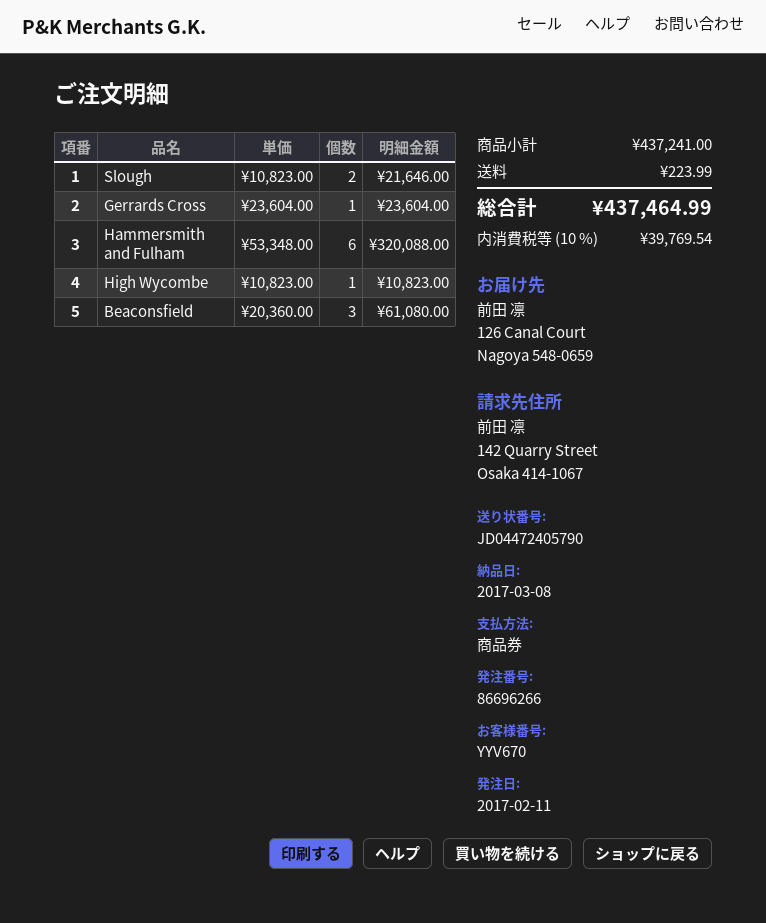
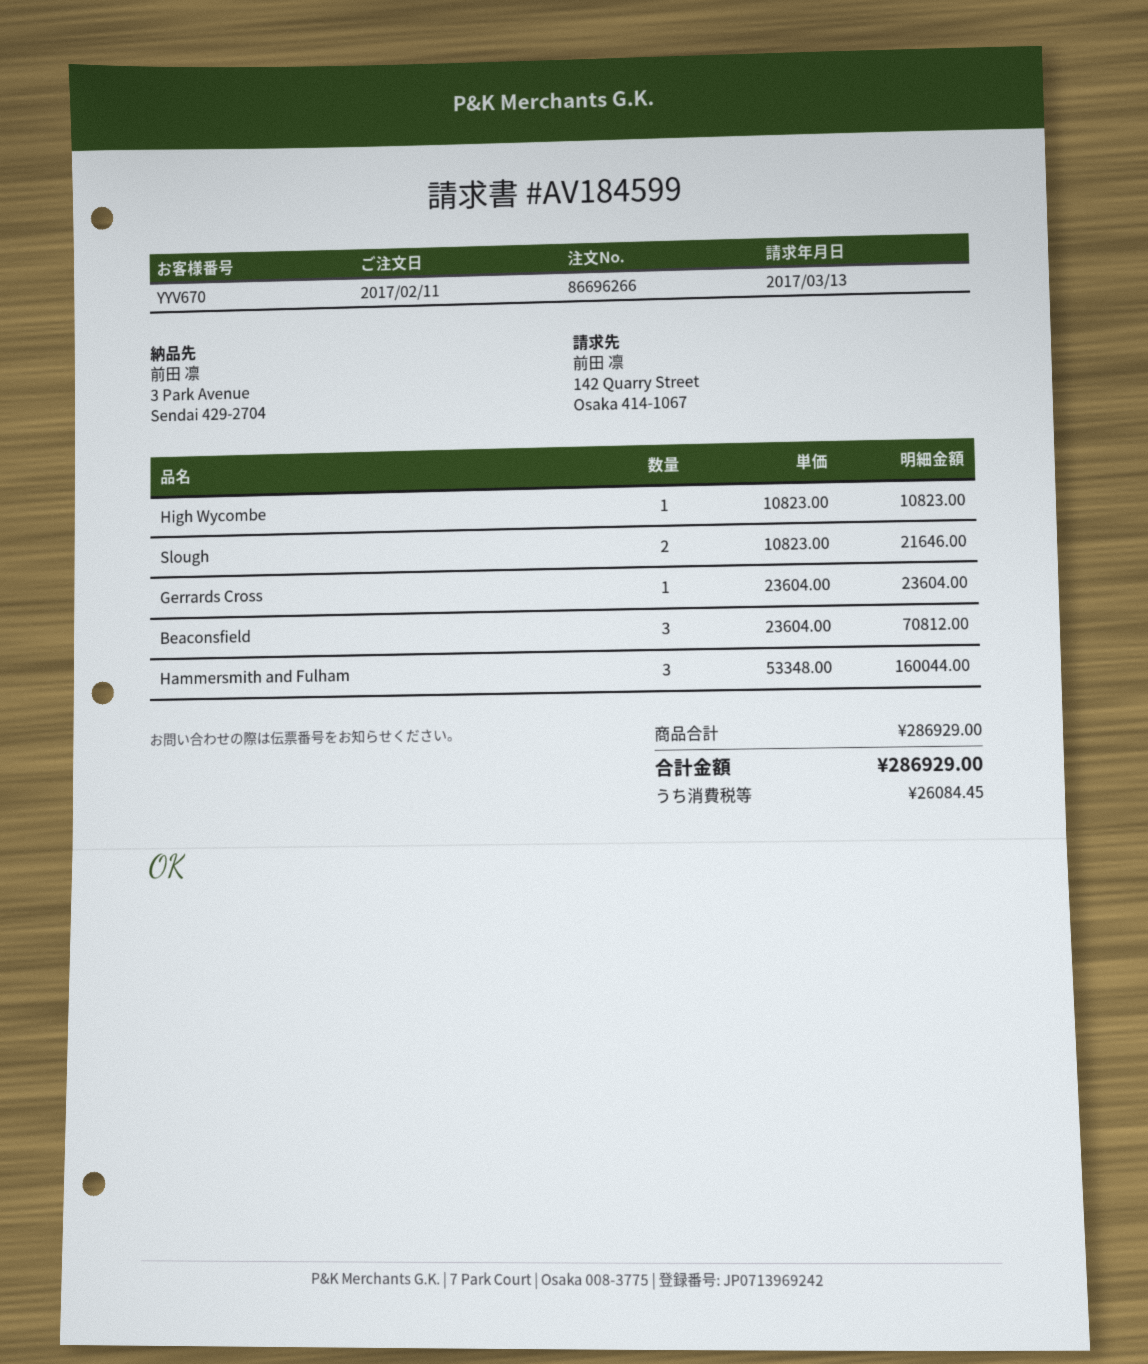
ship to: 126 Canal Court, Nagoya 548-0659 -> 3 Park Avenue, Sendai 429-2704
Hammersmith and Fulham: 6 x 53348.00 = 320088.00 -> 3 x 53348.00 = 160044.00
Beaconsfield: 3 x 20360.00 = 61080.00 -> 3 x 23604.00 = 70812.00
subtotal: 437241.00 -> 286929.00
shipping: 223.99 -> none
tax: 39769.54 -> 26084.45
total: 437464.99 -> 286929.00

